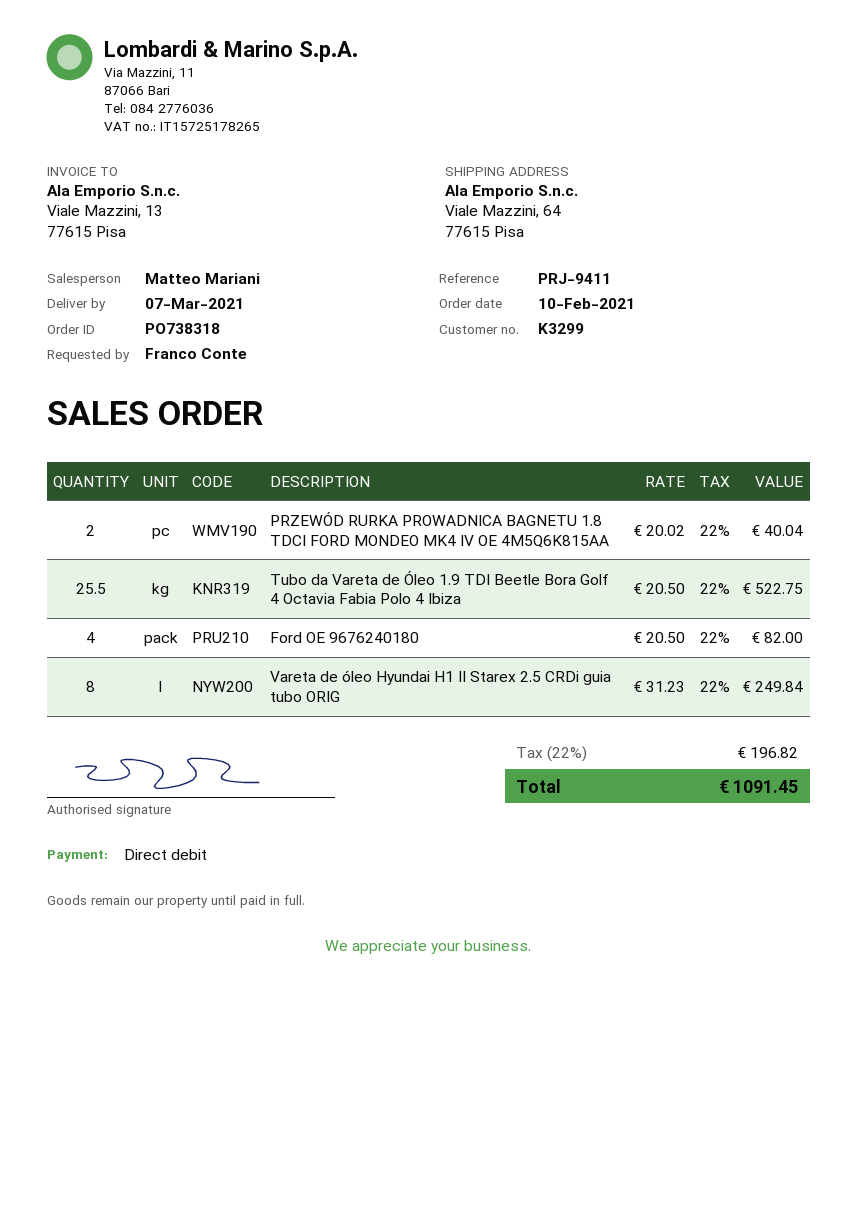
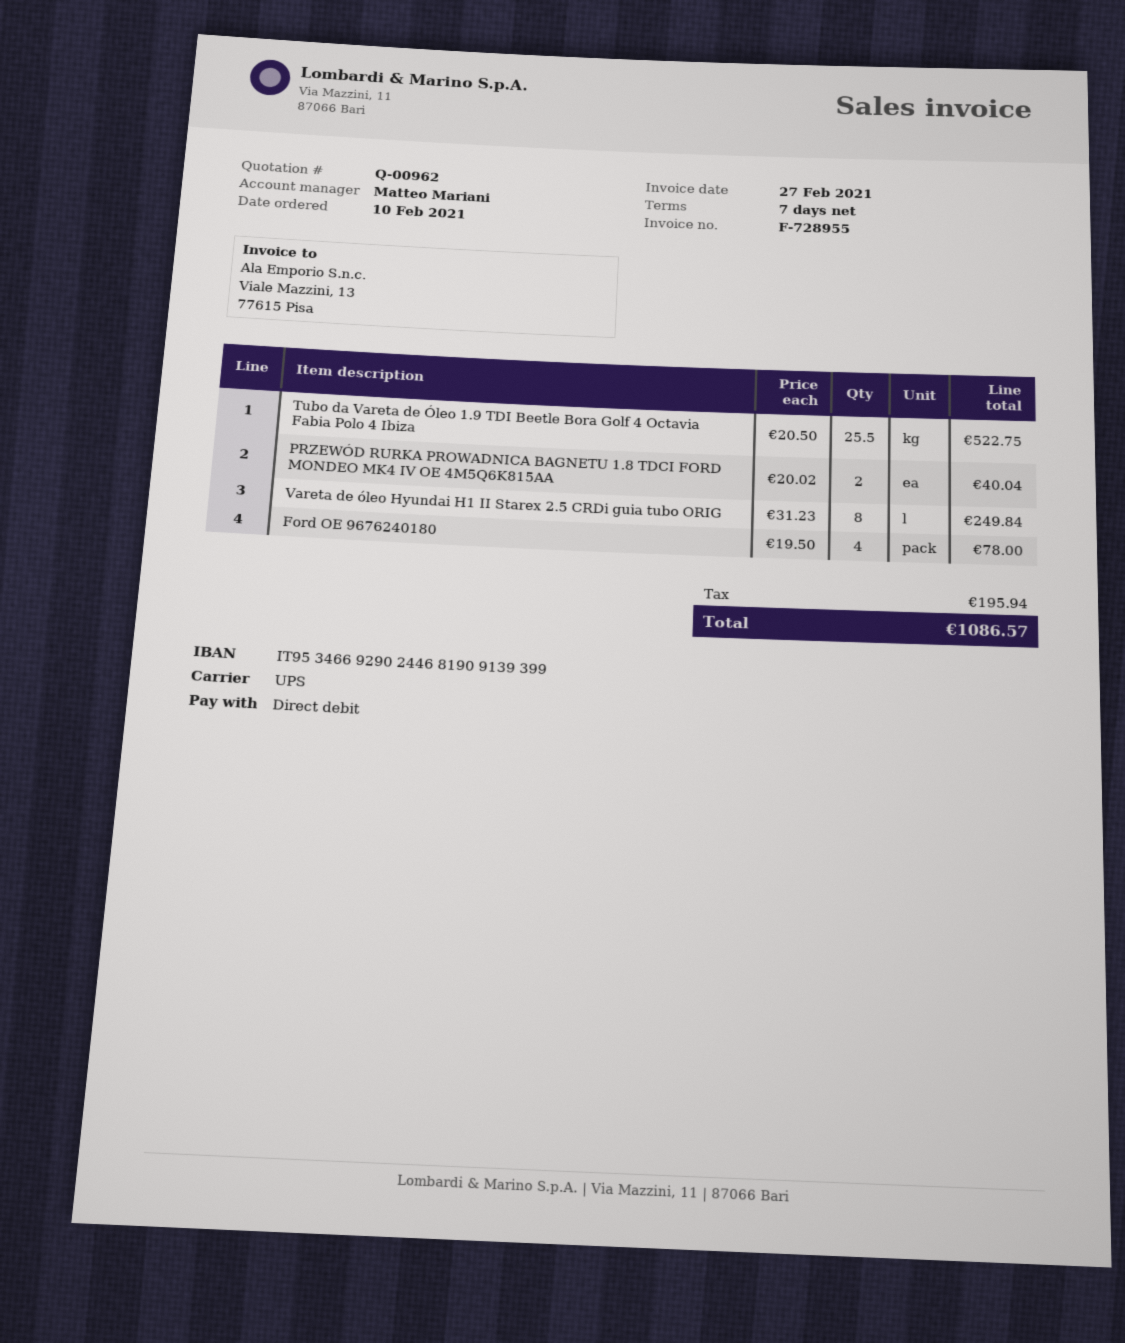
Ford OE 9676240180: 4 x 20.50 = 82.00 -> 4 x 19.50 = 78.00
tax: 196.82 -> 195.94
total: 1091.45 -> 1086.57

